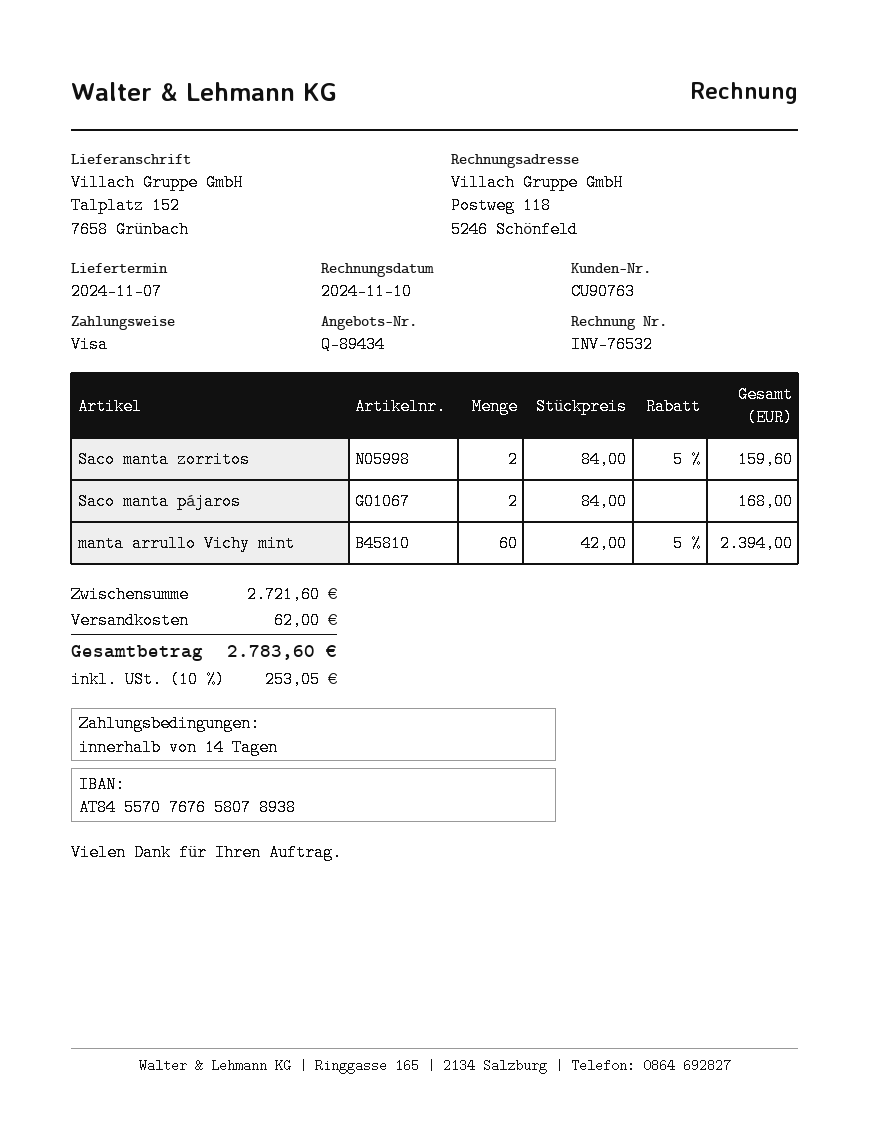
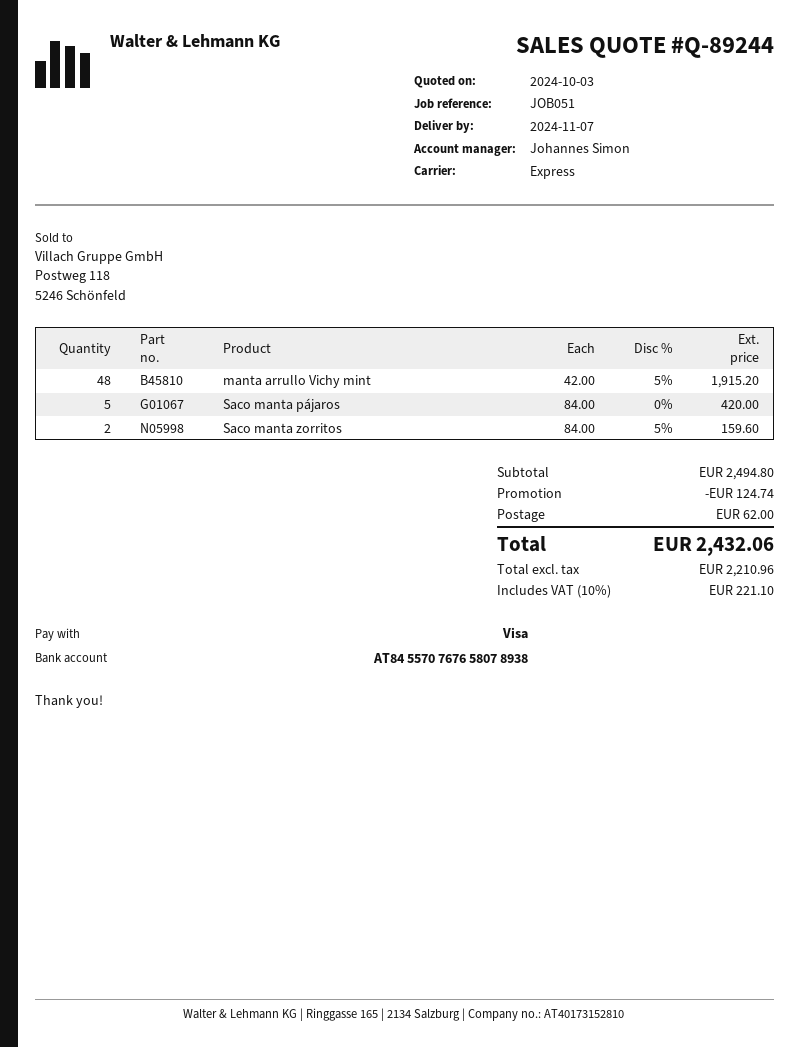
quote number: Q-89434 -> Q-89244
Saco manta pájaros: 2 x 84.00 = 168.00 -> 5 x 84.00 = 420.00
manta arrullo Vichy mint: 60 x 42.00 - 5% = 2394.00 -> 48 x 42.00 - 5% = 1915.20
subtotal: 2721.60 -> 2494.80
discount: none -> 124.74
tax: 10% = 253.05 -> 10% = 221.10
total: 2783.60 -> 2432.06

